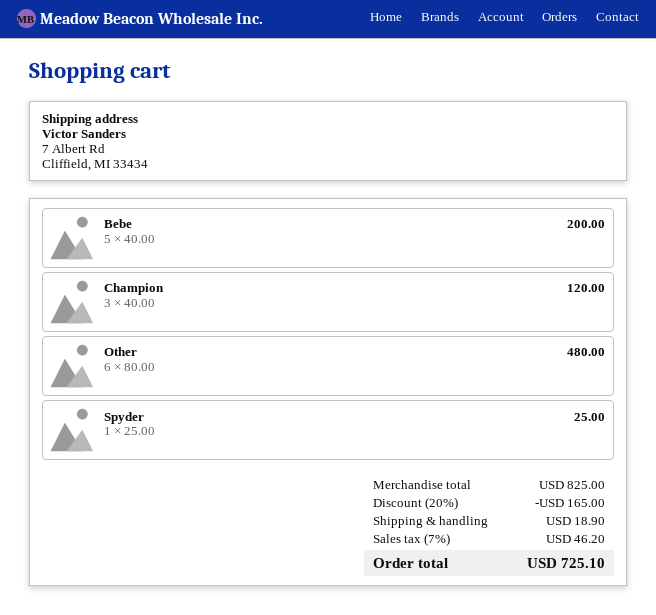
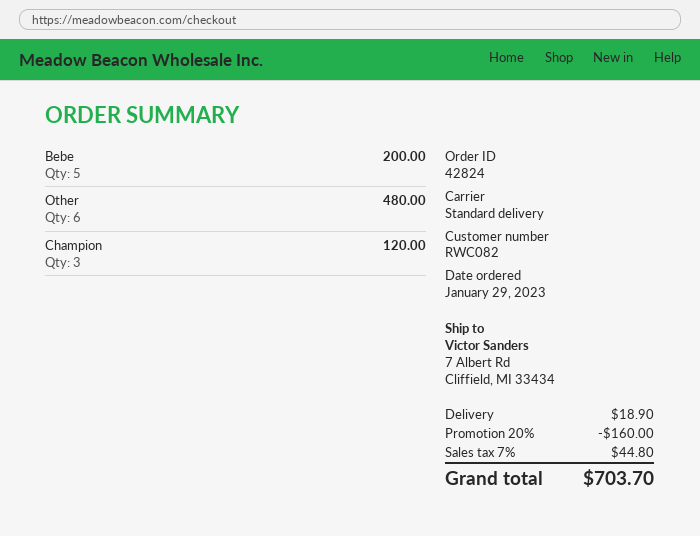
Spyder: 1 for 25.00 -> none
discount: 20% = 165.00 -> 20% = 160.00
tax: 7% = 46.20 -> 7% = 44.80
total: 725.10 -> 703.70

